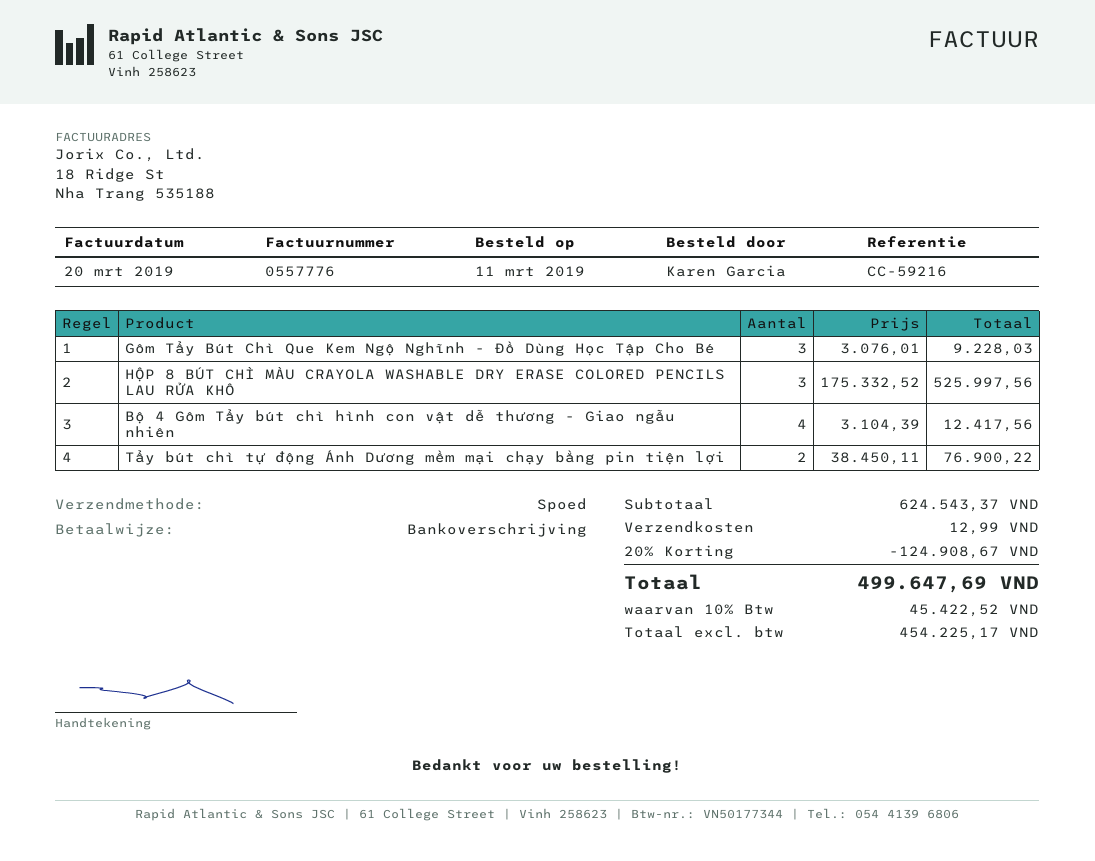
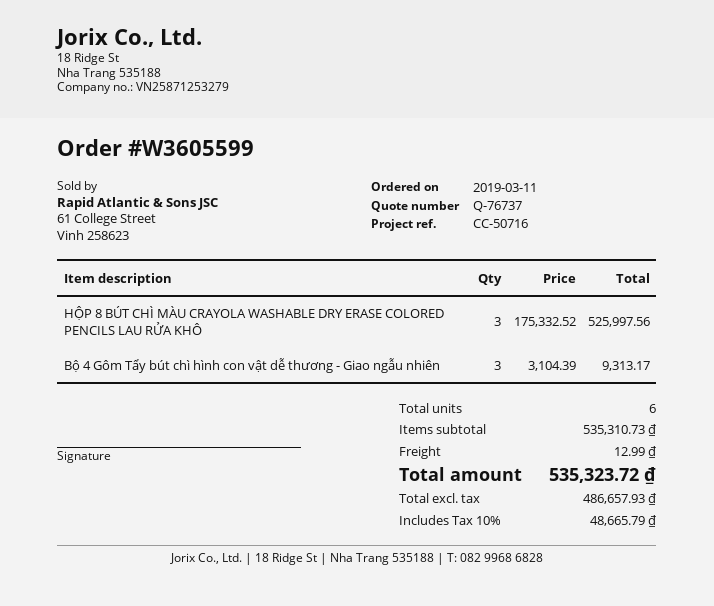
reference: CC-59216 -> CC-50716
Gôm Tẩy Bút Chì Que Kem Ngộ Nghĩnh - Đồ Dùng Học Tập Cho Bé: 3 x 3076.01 = 9228.03 -> none
Bộ 4 Gôm Tẩy bút chì hình con vật dễ thương - Giao ngẫu nhiên: 4 x 3104.39 = 12417.56 -> 3 x 3104.39 = 9313.17
Tẩy bút chì tự động Ánh Dương mềm mại chạy bằng pin tiện lợi: 2 x 38450.11 = 76900.22 -> none
subtotal: 624543.37 -> 535310.73
discount: 20% = 124908.67 -> none
net: 454225.17 -> 486657.93
tax: 10% = 45422.52 -> 10% = 48665.79
total: 499647.69 -> 535323.72

